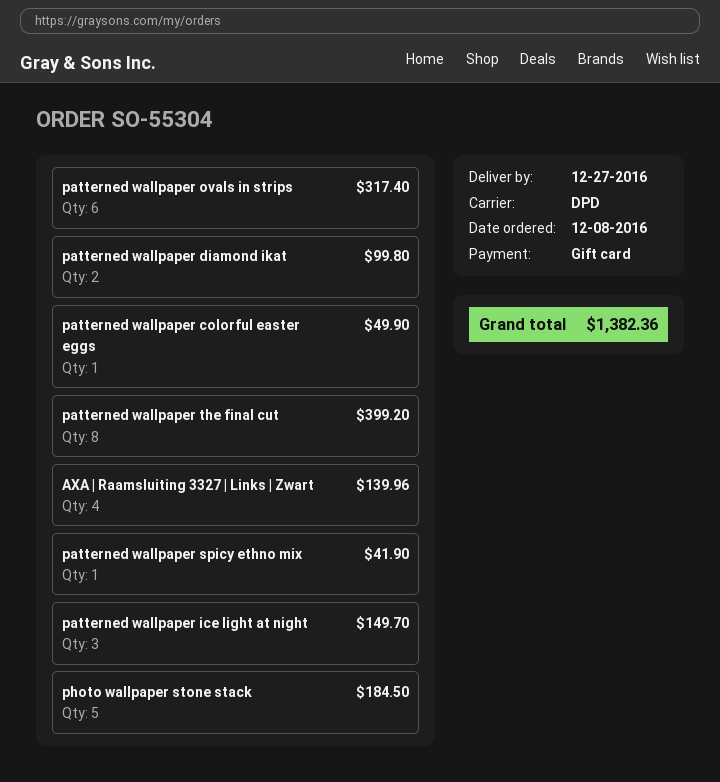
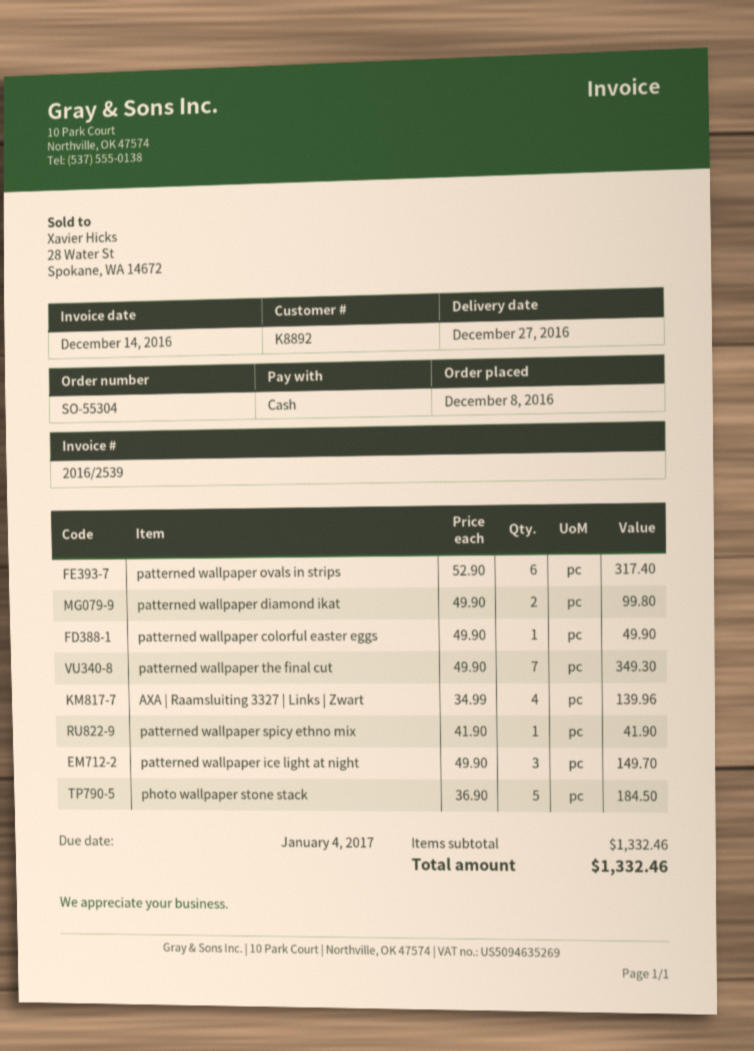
payment method: gift card -> cash
patterned wallpaper the final cut: 8 for 399.20 -> 7 for 349.30
total: 1382.36 -> 1332.46

